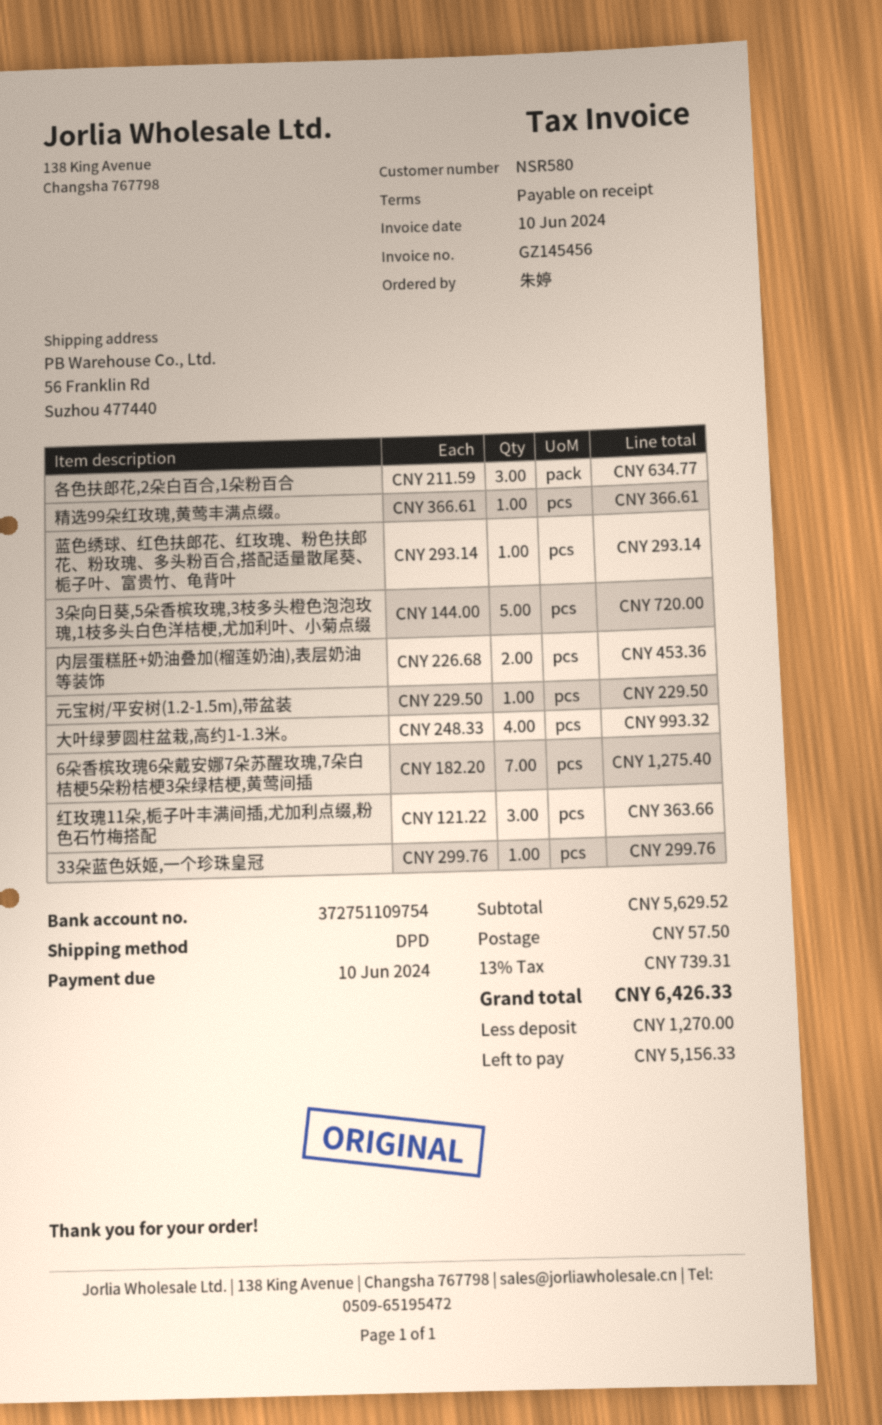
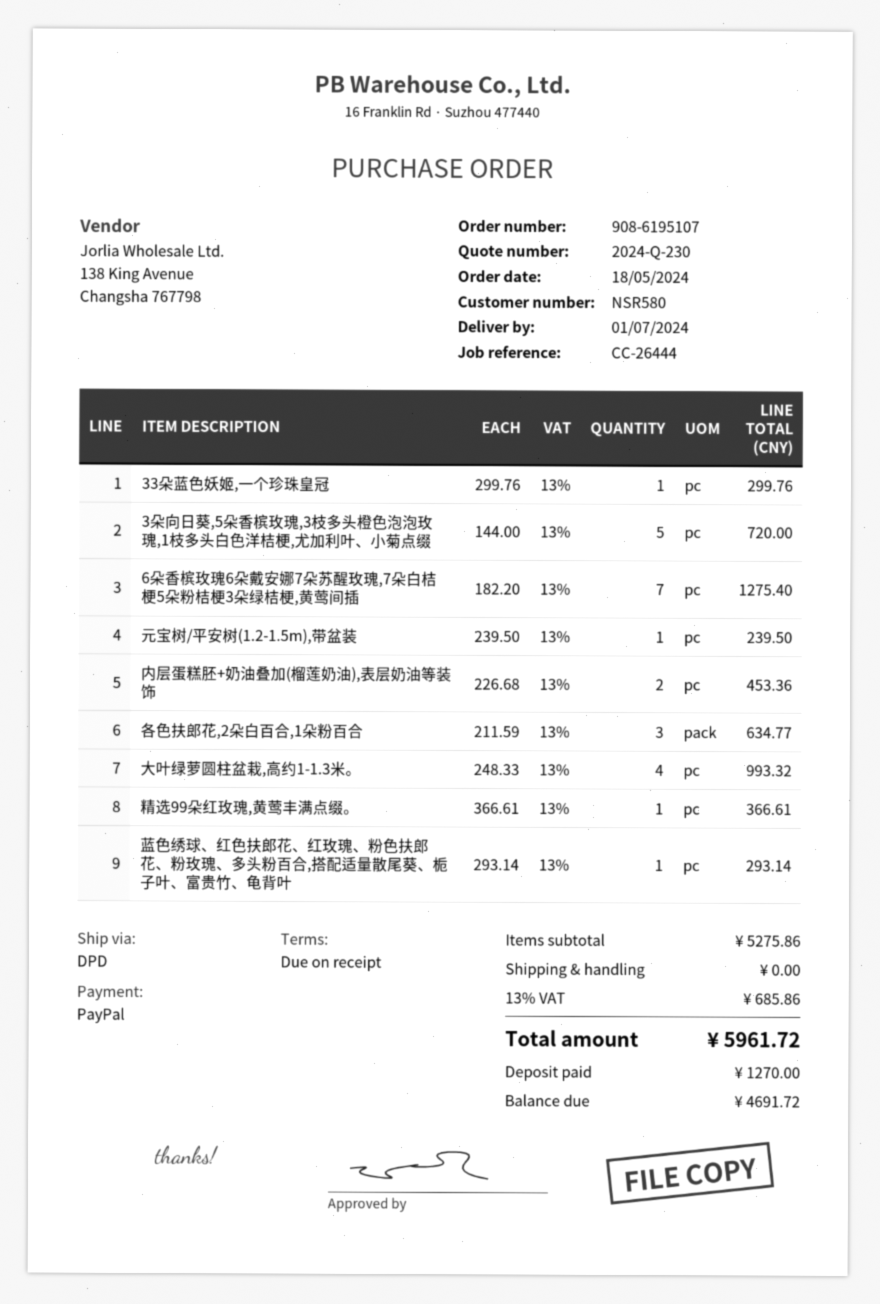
元宝树/平安树(1.2-1.5m),带盆装: 1 x 229.50 = 229.50 -> 1 x 239.50 = 239.50
红玫瑰11朵,栀子叶丰满间插,尤加利点缀,粉色石竹梅搭配: 3 x 121.22 = 363.66 -> none
subtotal: 5629.52 -> 5275.86
shipping: 57.50 -> 0.00
tax: 13% = 739.31 -> 13% = 685.86
total: 6426.33 -> 5961.72
balance: 5156.33 -> 4691.72

